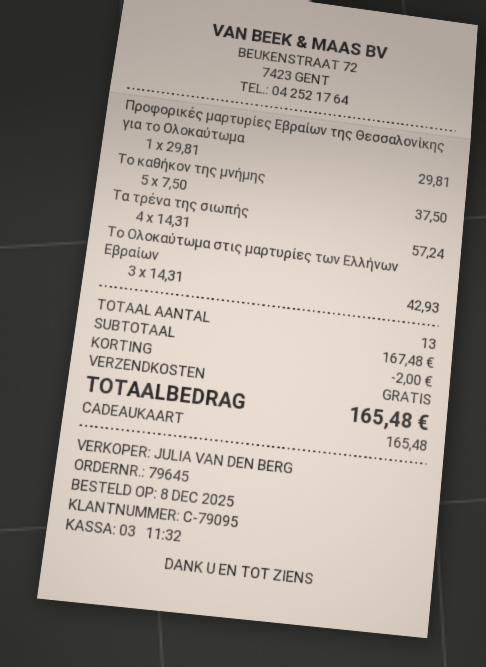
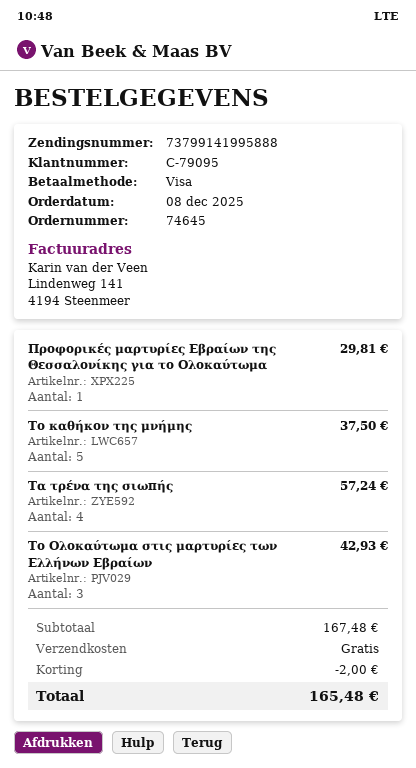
order number: 79645 -> 74645
payment method: gift card -> Visa

